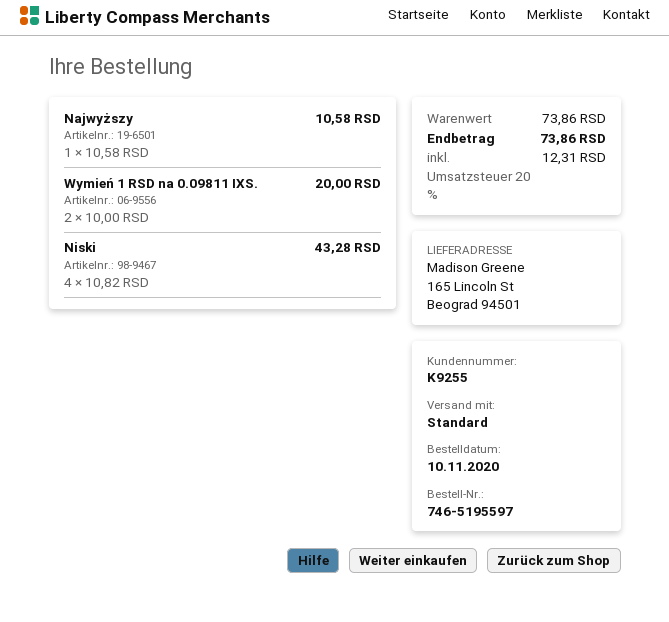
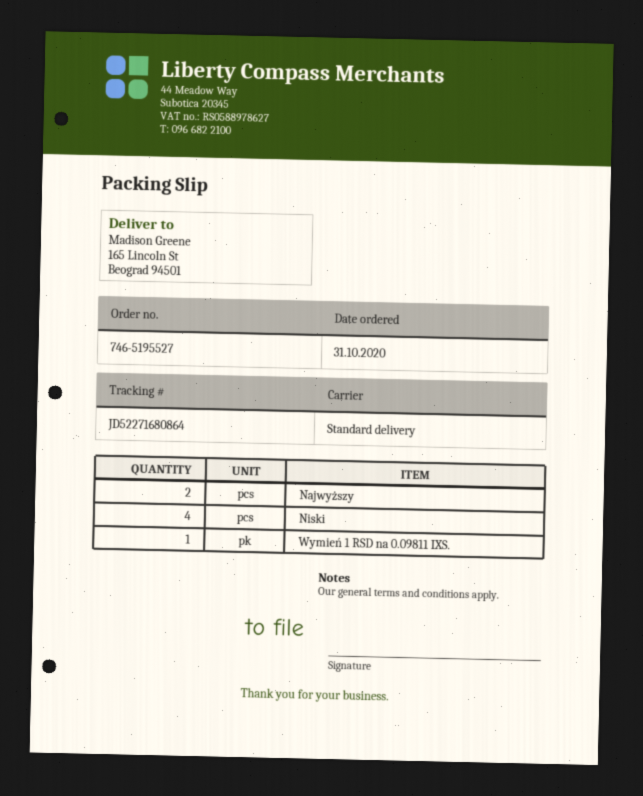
order number: 746-5195597 -> 746-5195527
order date: 2020-11-10 -> 2020-10-31
Najwyższy: 1 -> 2
Wymień 1 RSD na 0.09811 IXS.: 2 -> 1

